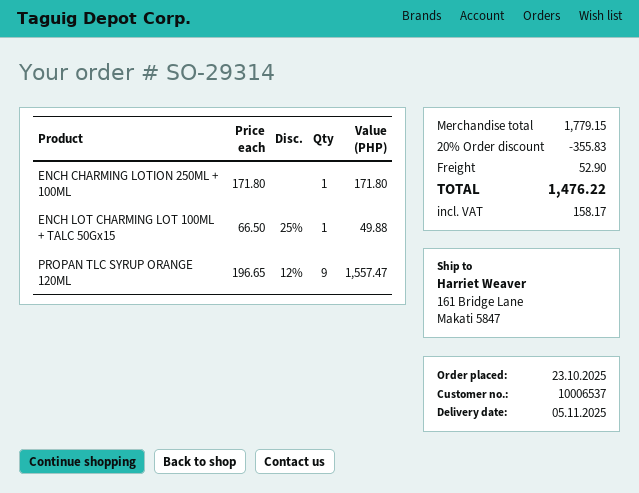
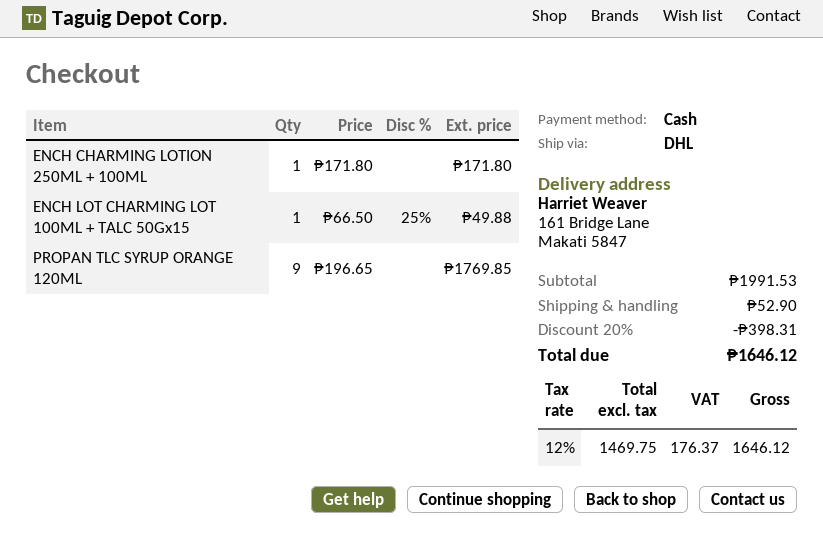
PROPAN TLC SYRUP ORANGE 120ML: 9 x 196.65 - 12% = 1557.47 -> 9 x 196.65 = 1769.85
subtotal: 1779.15 -> 1991.53
discount: 20% = 355.83 -> 20% = 398.31
tax: 158.17 -> 176.37
total: 1476.22 -> 1646.12

